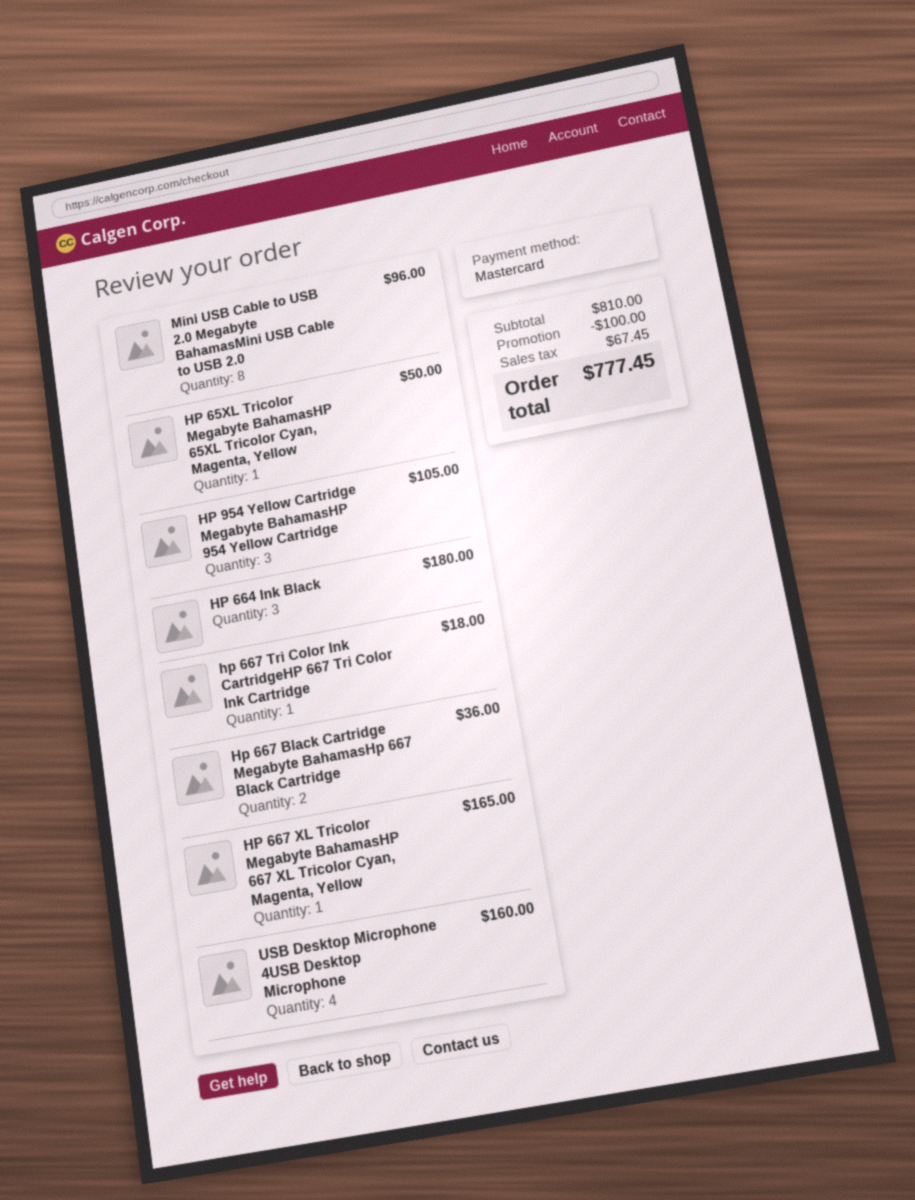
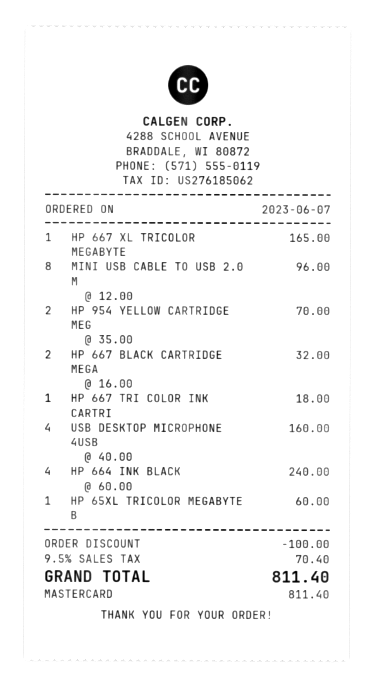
HP 65XL Tricolor Megabyte BahamasHP 65XL Tricolor Cyan, Magenta, Yellow: 1 for 50.00 -> 1 for 60.00
HP 954 Yellow Cartridge Megabyte BahamasHP 954 Yellow Cartridge: 3 for 105.00 -> 2 for 70.00
HP 664 Ink Black: 3 for 180.00 -> 4 for 240.00
Hp 667 Black Cartridge Megabyte BahamasHp 667 Black Cartridge: 2 for 36.00 -> 2 for 32.00
tax: 67.45 -> 70.40
total: 777.45 -> 811.40

